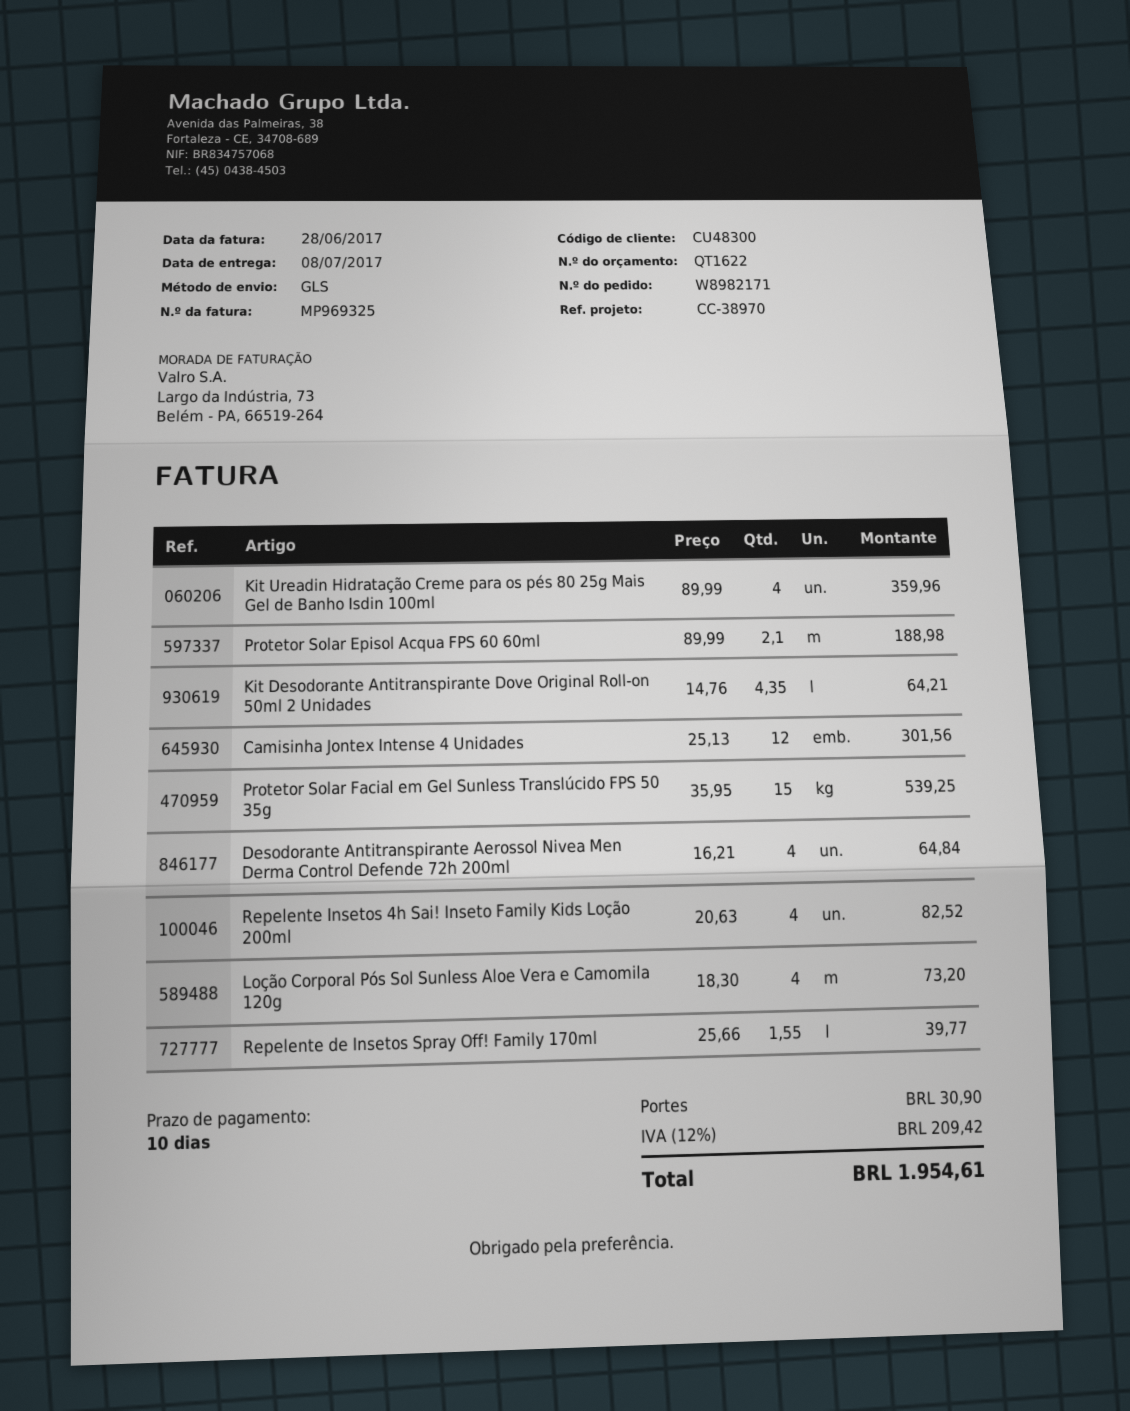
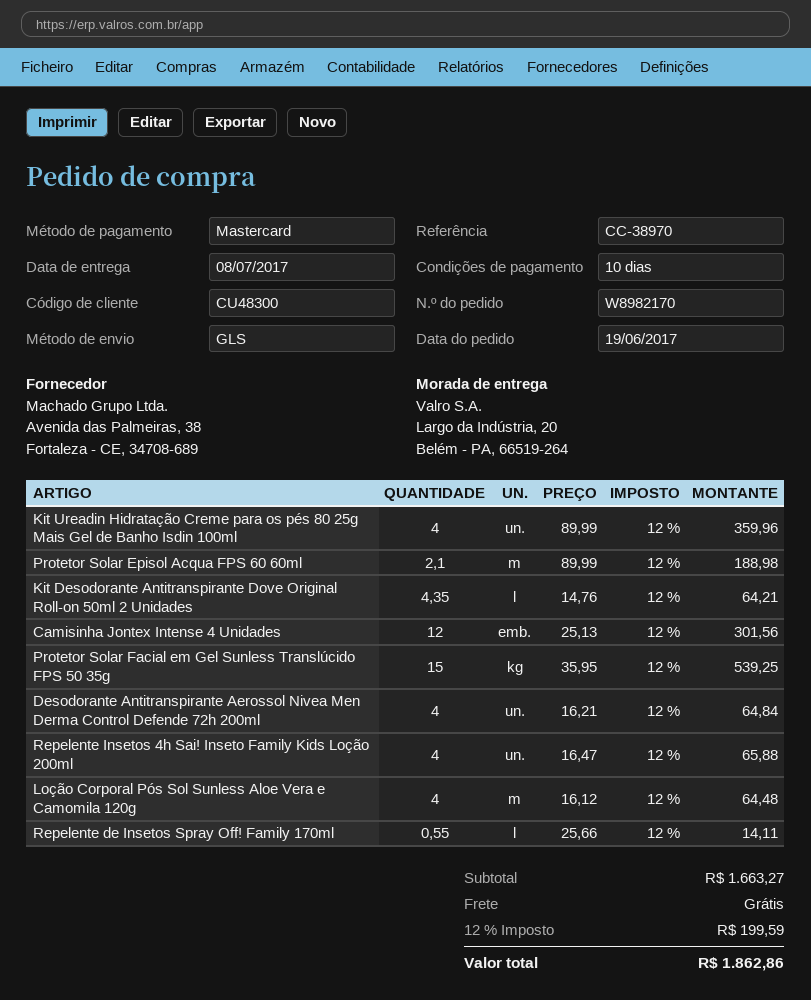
order number: W8982171 -> W8982170
Repelente Insetos 4h Sai! Inseto Family Kids Loção 200ml: 4 x 20.63 = 82.52 -> 4 x 16.47 = 65.88
Loção Corporal Pós Sol Sunless Aloe Vera e Camomila 120g: 4 x 18.30 = 73.20 -> 4 x 16.12 = 64.48
Repelente de Insetos Spray Off! Family 170ml: 1.55 x 25.66 = 39.77 -> 0.55 x 25.66 = 14.11
shipping: 30.90 -> 0.00
tax: 12% = 209.42 -> 12% = 199.59
total: 1954.61 -> 1862.86

